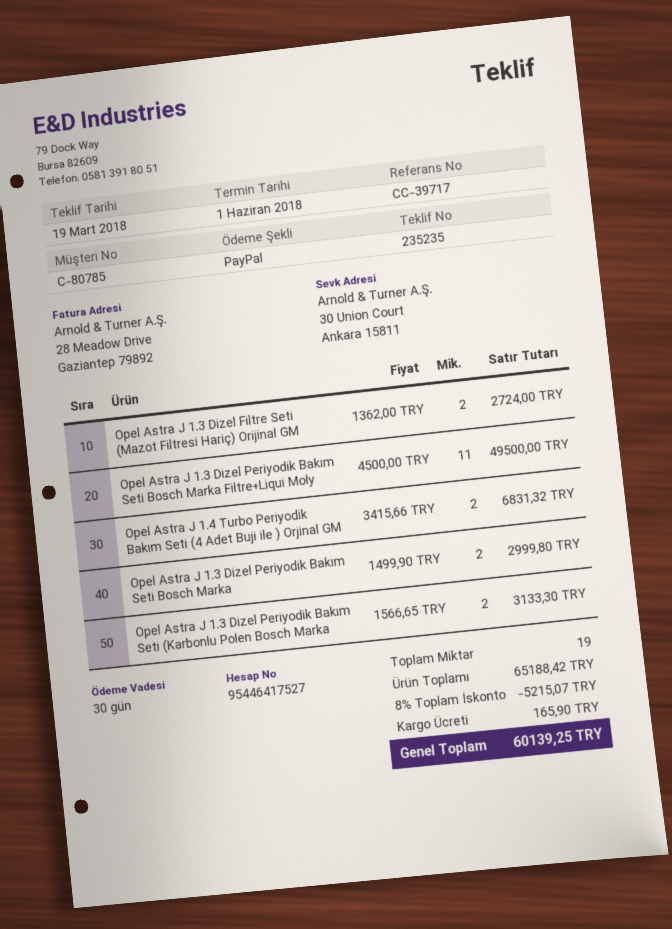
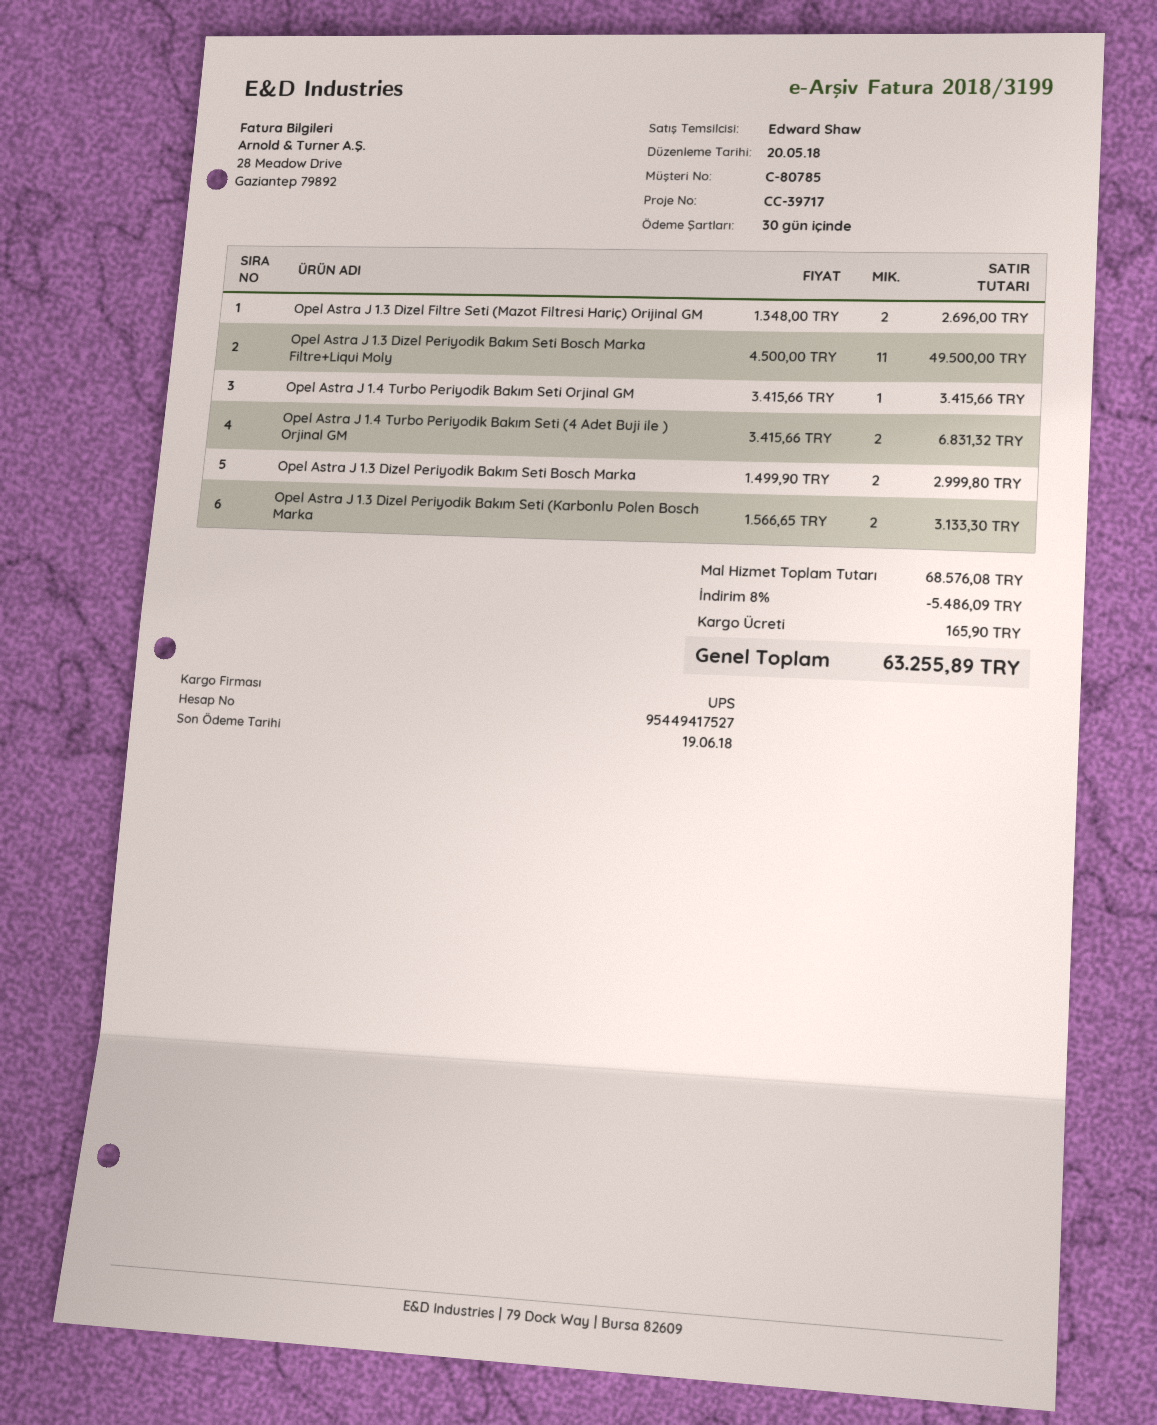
bank account: 95446417527 -> 95449417527
Opel Astra J 1.3 Dizel Filtre Seti (Mazot Filtresi Hariç) Orijinal GM: 2 x 1362.00 = 2724.00 -> 2 x 1348.00 = 2696.00
Opel Astra J 1.4 Turbo Periyodik Bakım Seti Orjinal GM: none -> 1 x 3415.66 = 3415.66
subtotal: 65188.42 -> 68576.08
discount: 8% = 5215.07 -> 8% = 5486.09
total: 60139.25 -> 63255.89

